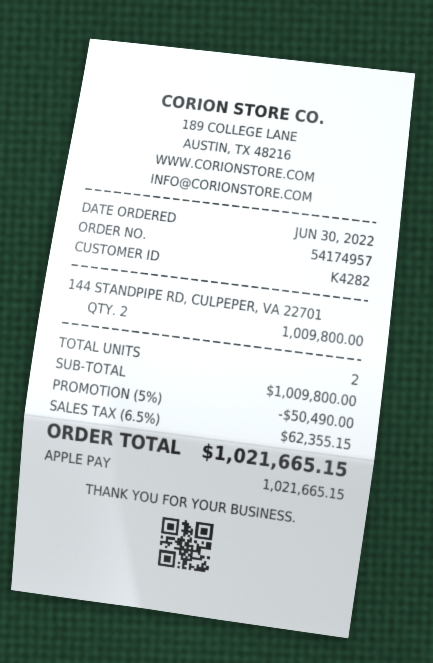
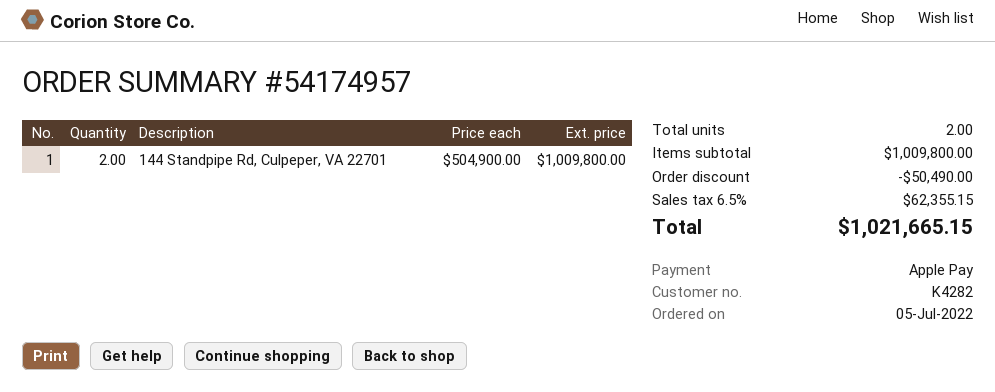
order date: 2022-06-30 -> 2022-07-05

